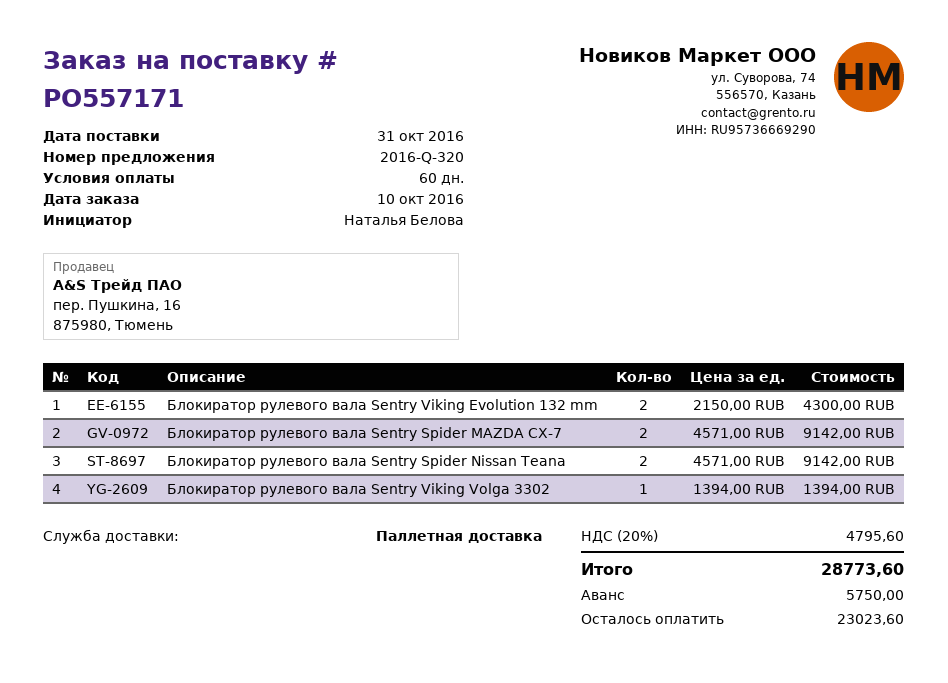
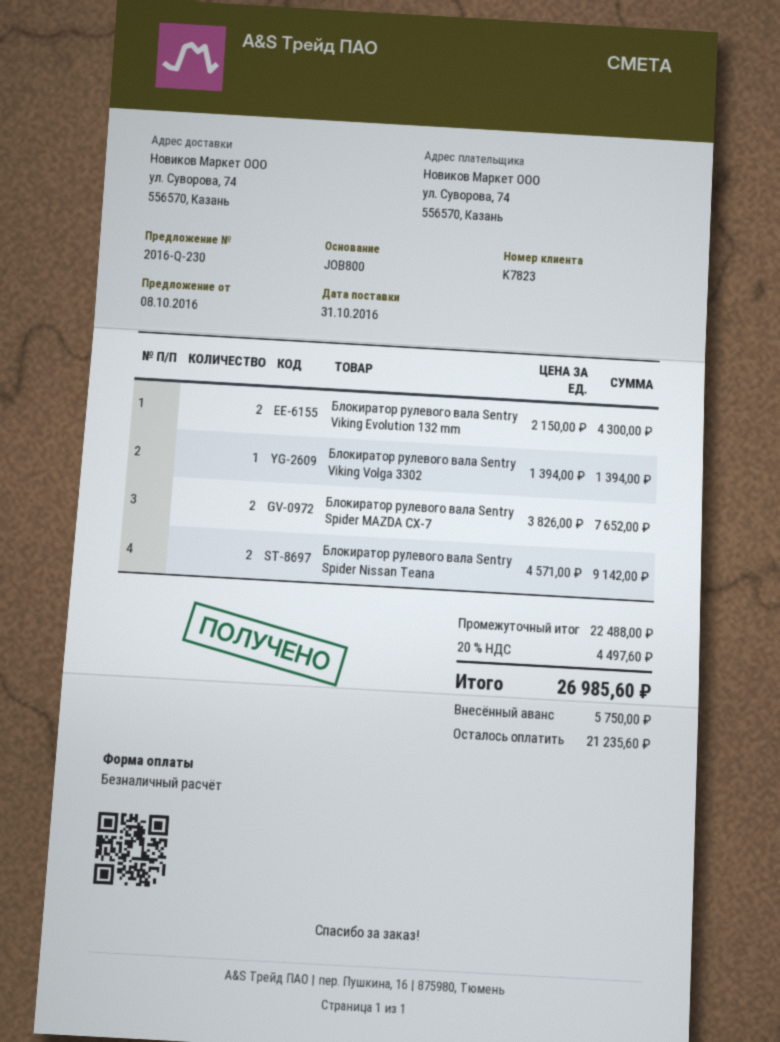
quote number: 2016-Q-320 -> 2016-Q-230
Блокиратор рулевого вала Sentry Spider MAZDA CX-7: 2 x 4571.00 = 9142.00 -> 2 x 3826.00 = 7652.00
tax: 20% = 4795.60 -> 20% = 4497.60
total: 28773.60 -> 26985.60
balance: 23023.60 -> 21235.60

